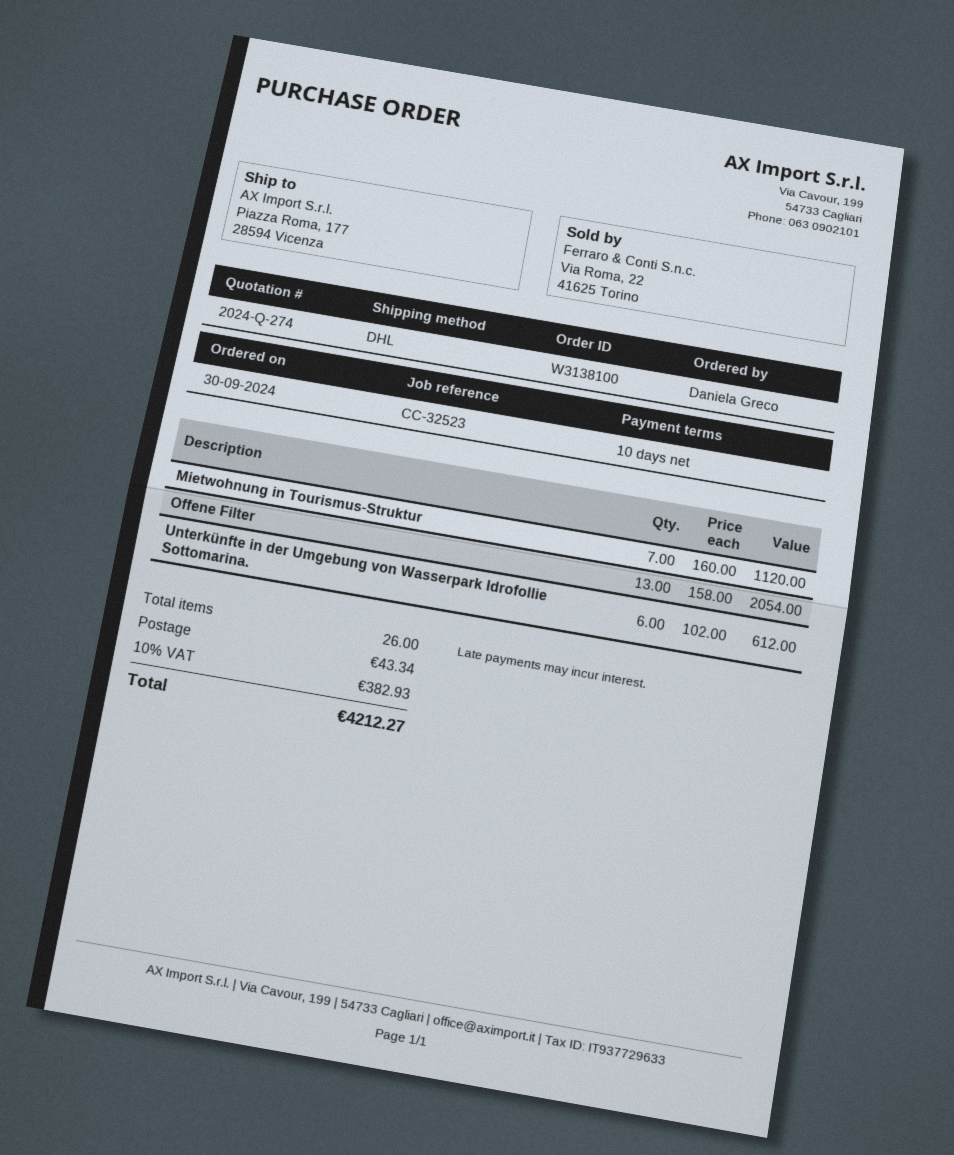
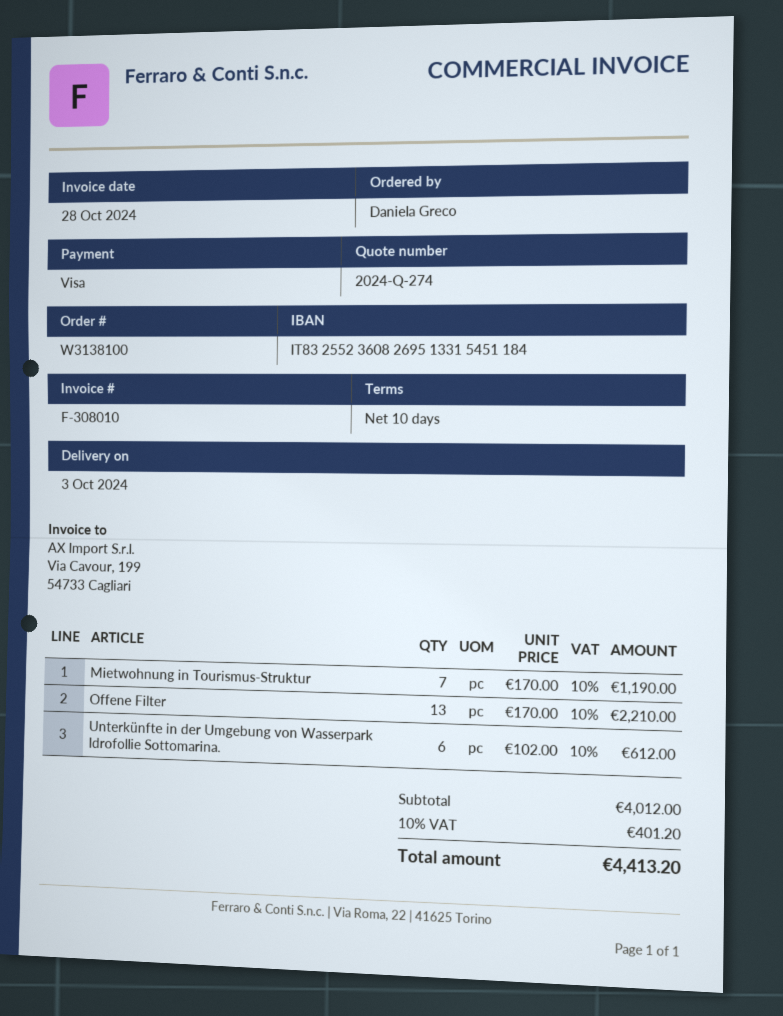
Mietwohnung in Tourismus-Struktur: 7 x 160.00 = 1120.00 -> 7 x 170.00 = 1190.00
Offene Filter: 13 x 158.00 = 2054.00 -> 13 x 170.00 = 2210.00
shipping: 43.34 -> none
tax: 10% = 382.93 -> 10% = 401.20
total: 4212.27 -> 4413.20

